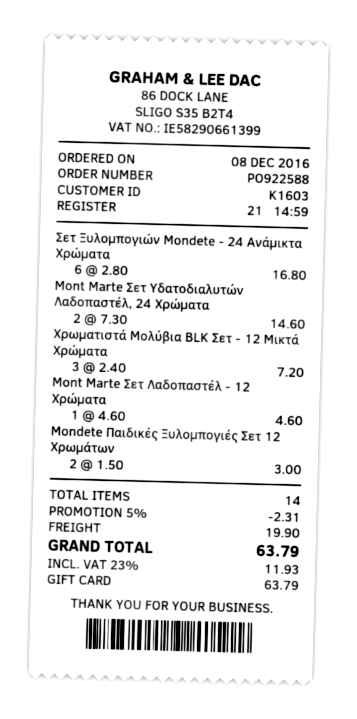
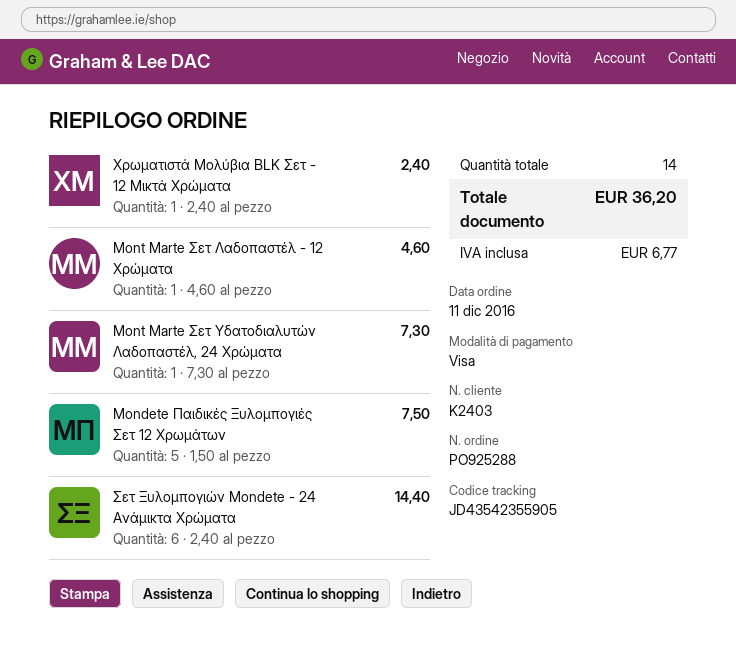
order number: PO922588 -> PO925288
order date: 2016-12-08 -> 2016-12-11
customer number: K1603 -> K2403
payment method: gift card -> Visa
Σετ Ξυλομπογιών Mondete - 24 Ανάμικτα Χρώματα: 6 x 2.80 = 16.80 -> 6 x 2.40 = 14.40
Mont Marte Σετ Υδατοδιαλυτών Λαδοπαστέλ, 24 Χρώματα: 2 x 7.30 = 14.60 -> 1 x 7.30 = 7.30
Χρωματιστά Μολύβια BLK Σετ - 12 Μικτά Χρώματα: 3 x 2.40 = 7.20 -> 1 x 2.40 = 2.40
Mondete Παιδικές Ξυλομπογιές Σετ 12 Χρωμάτων: 2 x 1.50 = 3.00 -> 5 x 1.50 = 7.50
discount: 5% = 2.31 -> none
shipping: 19.90 -> none
tax: 11.93 -> 6.77
total: 63.79 -> 36.20

